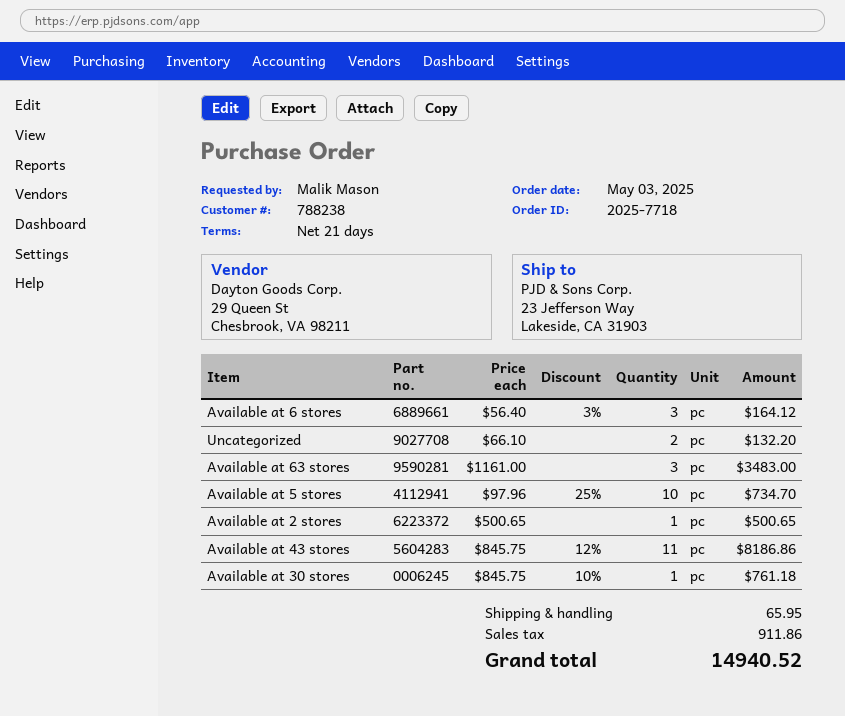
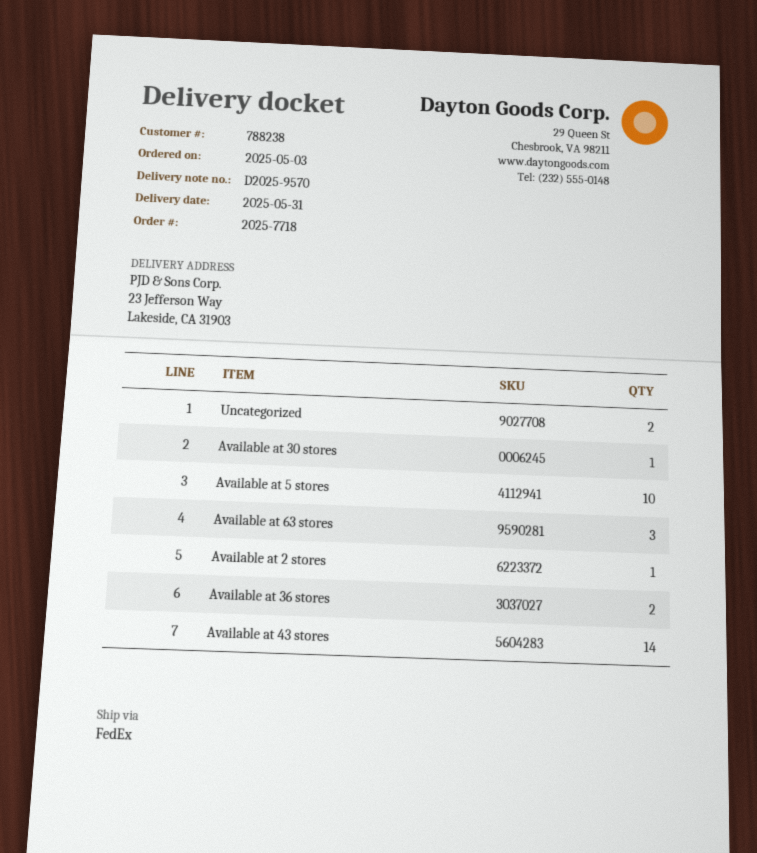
Available at 6 stores: 3 -> none
Available at 43 stores: 11 -> 14
Available at 36 stores: none -> 2

